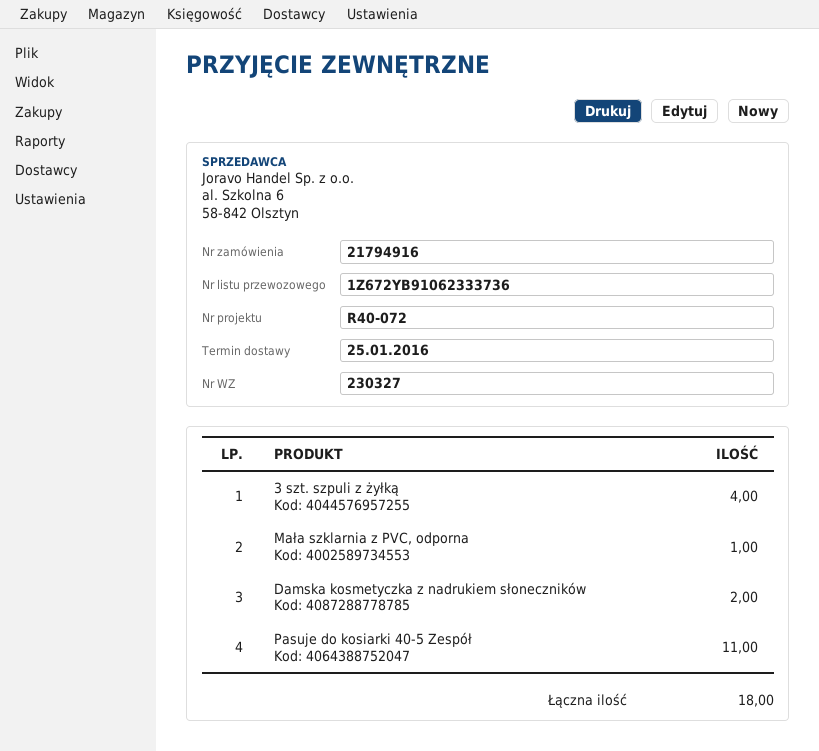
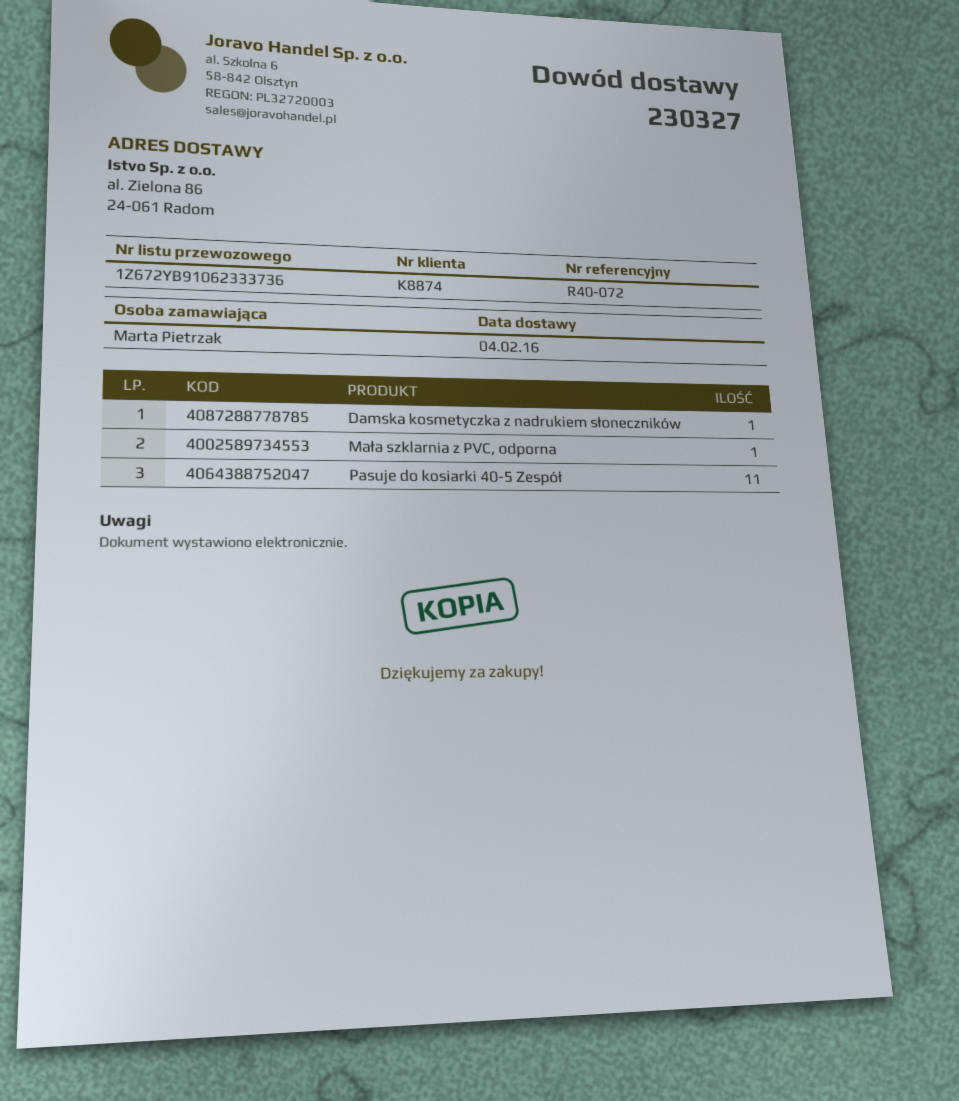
delivery date: 2016-01-25 -> 2016-02-04
3 szt. szpuli z żyłką: 4 -> none
Damska kosmetyczka z nadrukiem słoneczników: 2 -> 1

